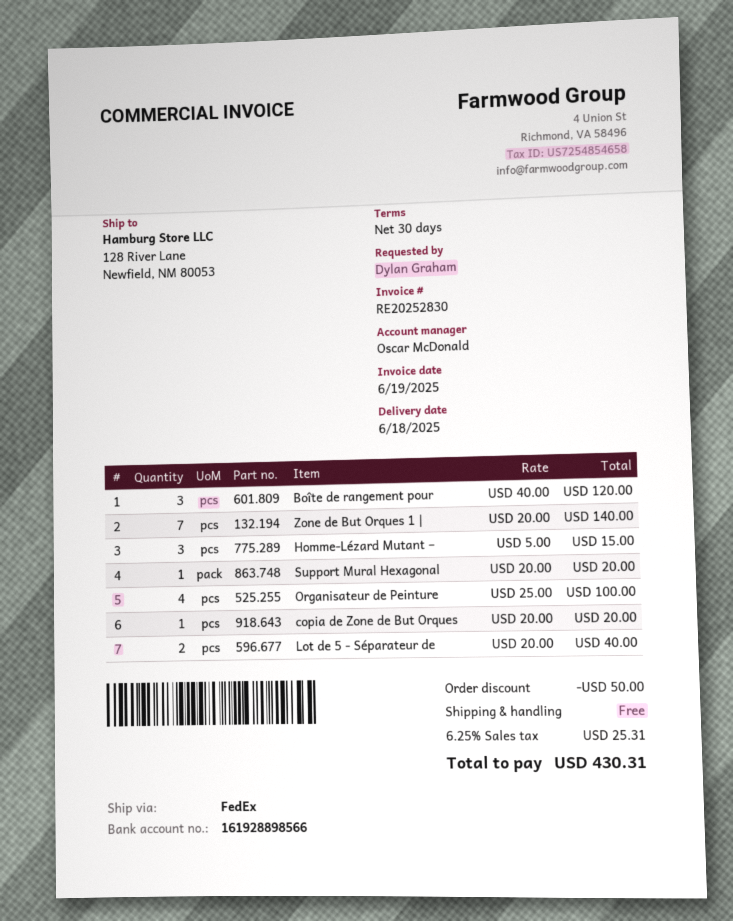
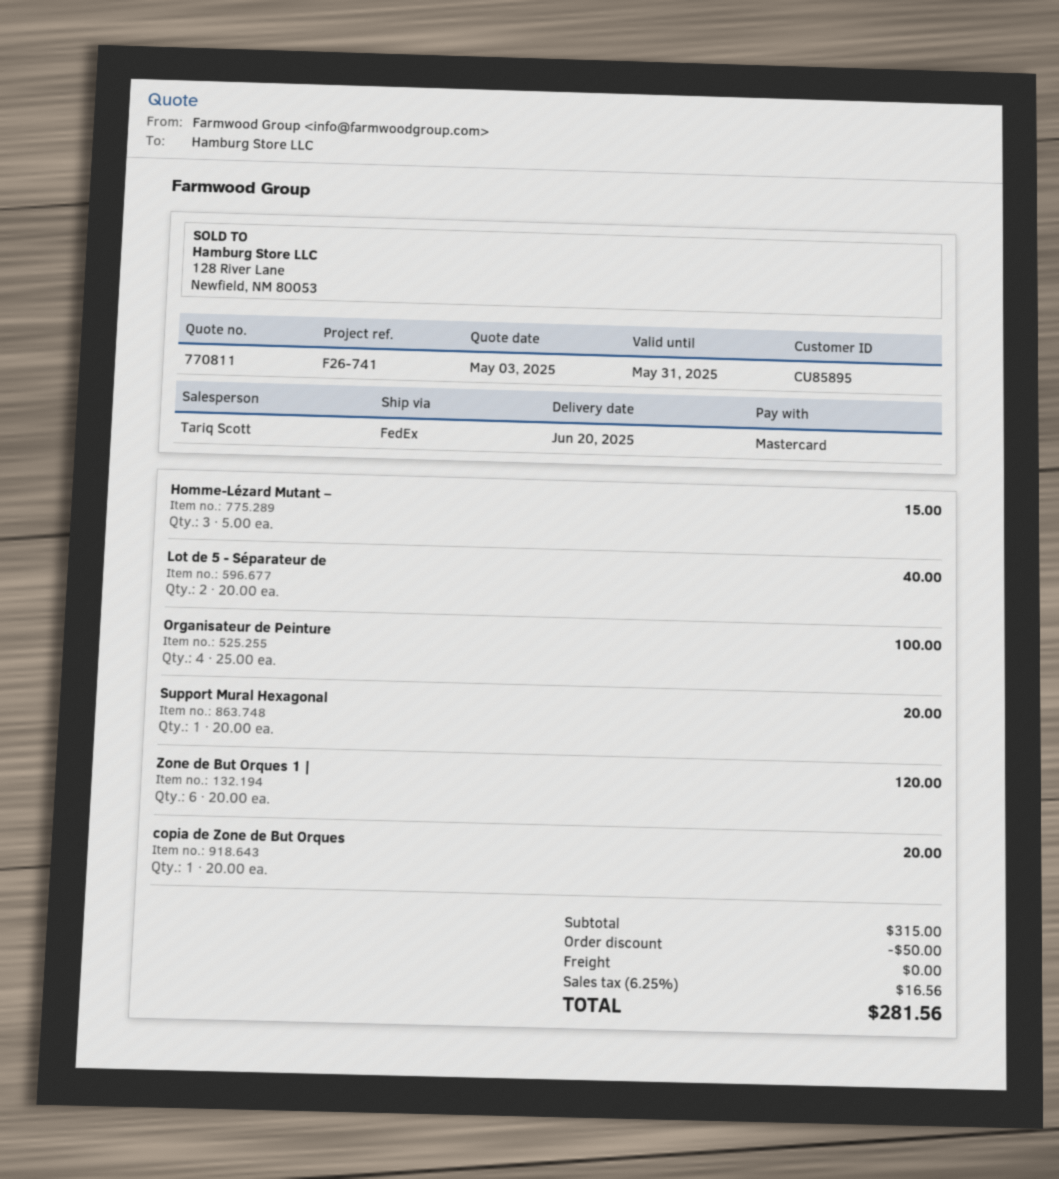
delivery date: 2025-06-18 -> 2025-06-20
sales rep: Oscar McDonald -> Tariq Scott
Boîte de rangement pour: 3 x 40.00 = 120.00 -> none
Zone de But Orques 1 |: 7 x 20.00 = 140.00 -> 6 x 20.00 = 120.00
tax: 6.25% = 25.31 -> 6.25% = 16.56
total: 430.31 -> 281.56

